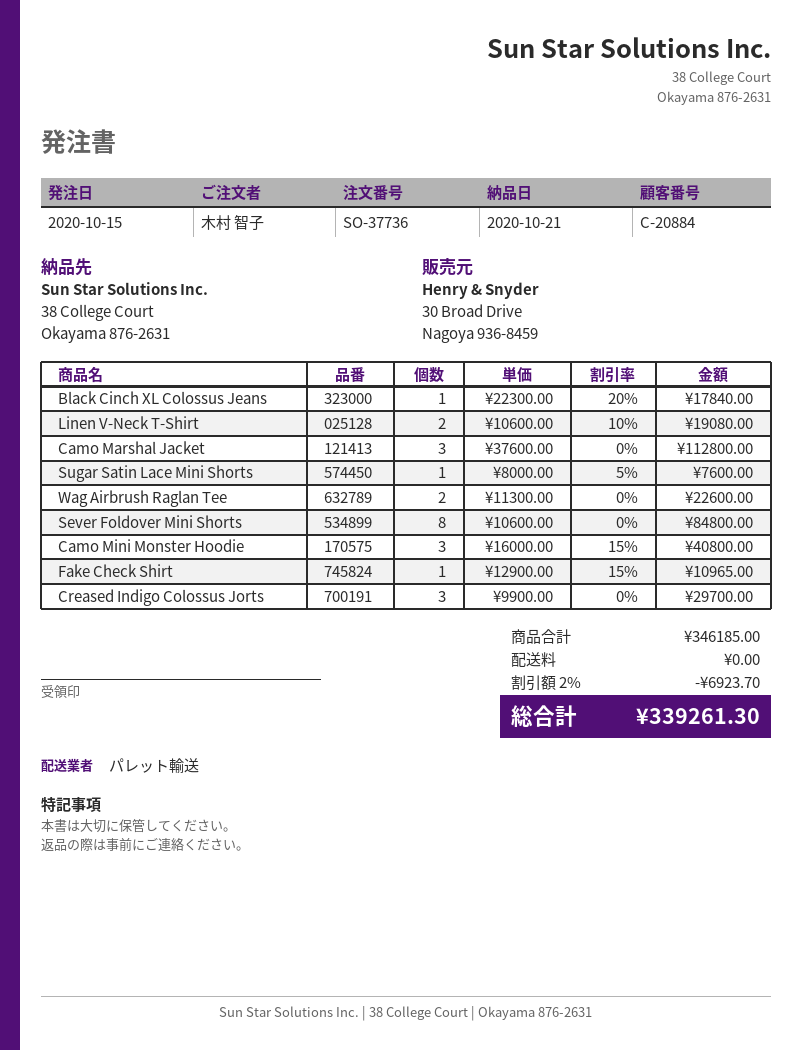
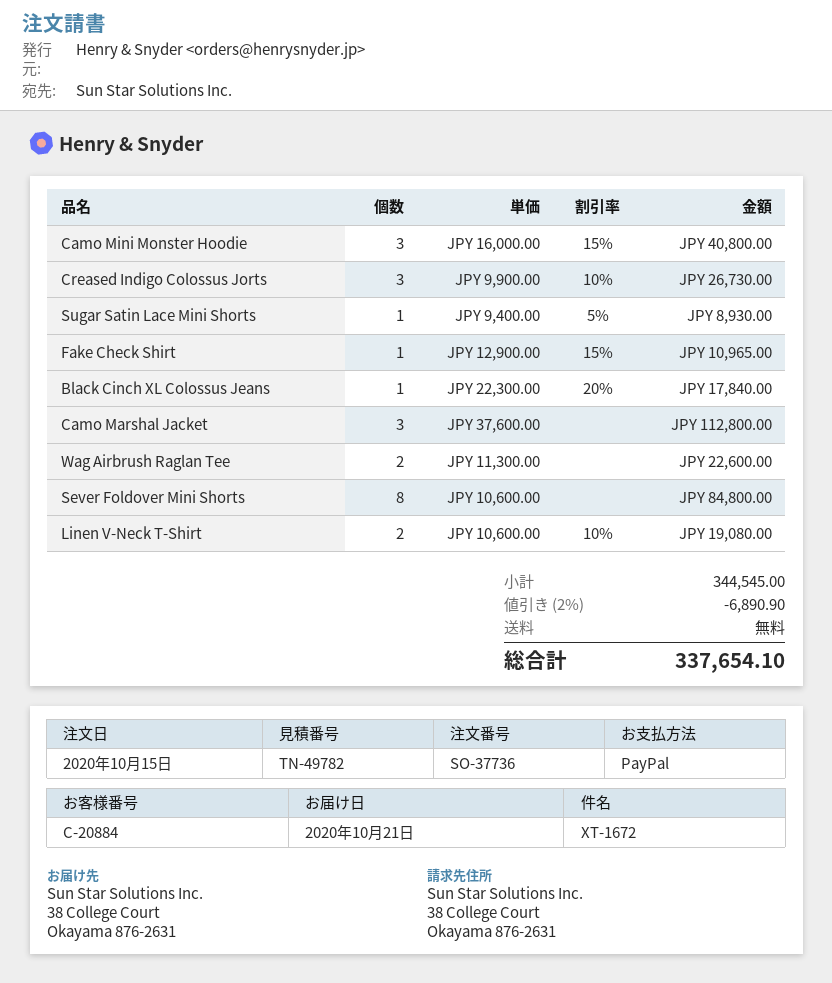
Sugar Satin Lace Mini Shorts: 1 x 8000.00 - 5% = 7600.00 -> 1 x 9400.00 - 5% = 8930.00
Creased Indigo Colossus Jorts: 3 x 9900.00 = 29700.00 -> 3 x 9900.00 - 10% = 26730.00
subtotal: 346185.00 -> 344545.00
discount: 2% = 6923.70 -> 2% = 6890.90
total: 339261.30 -> 337654.10

